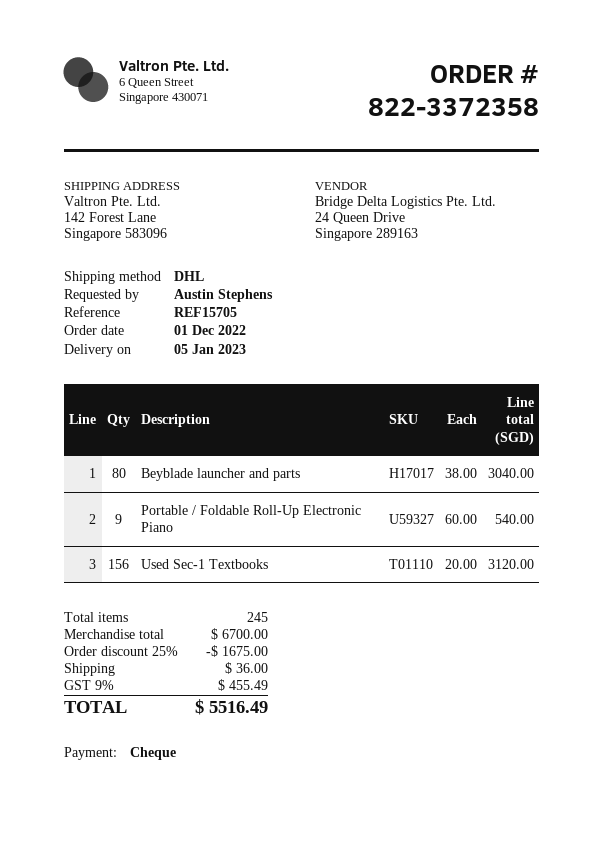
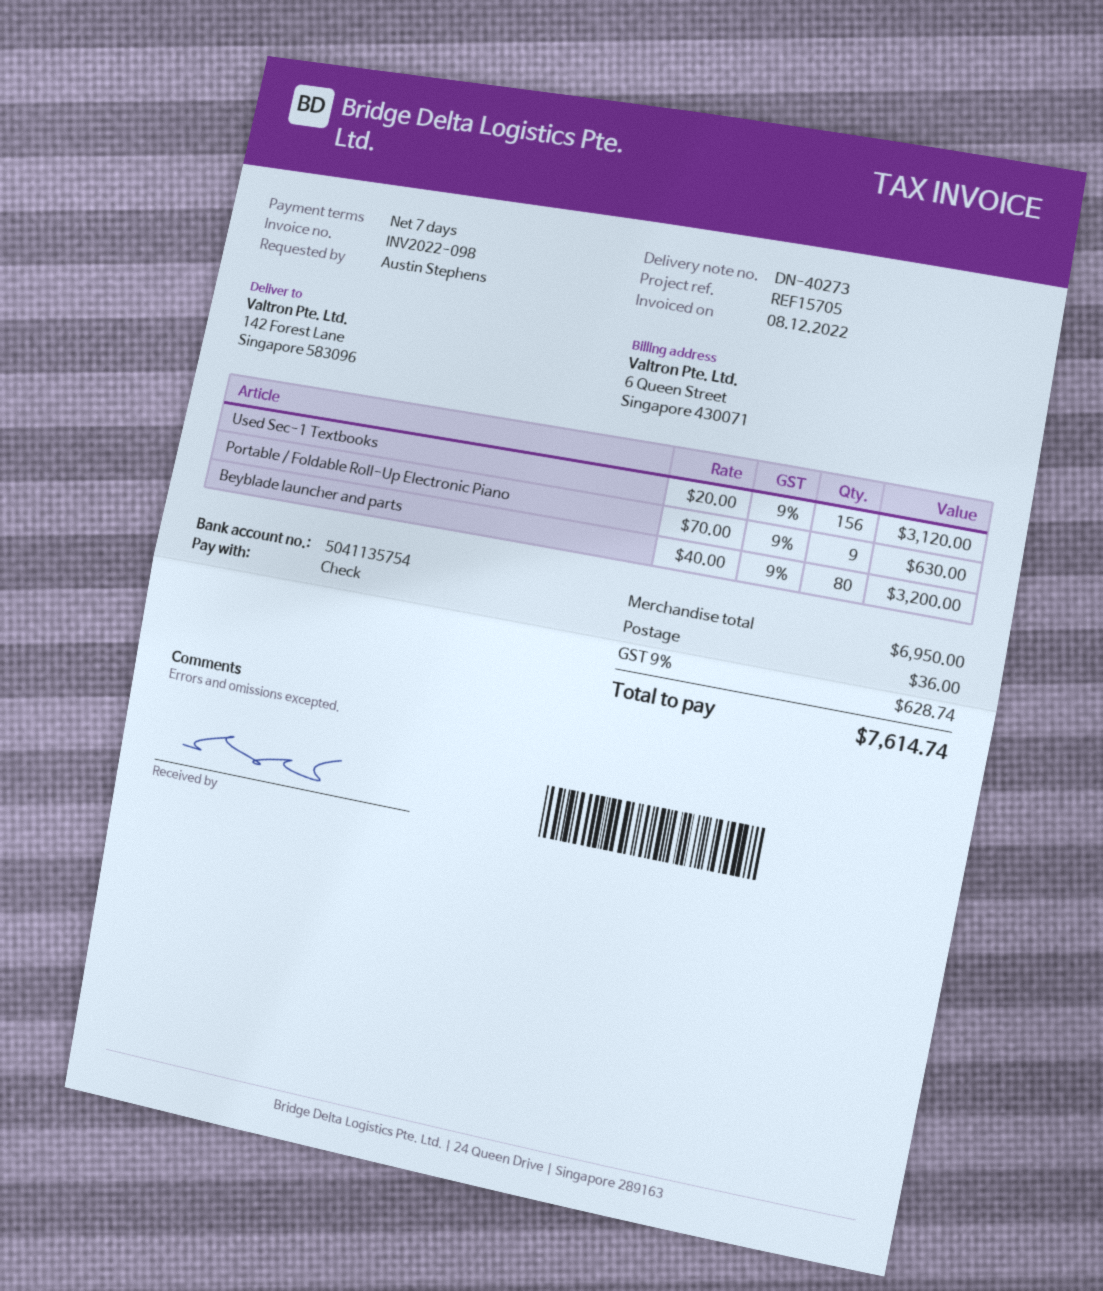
Beyblade launcher and parts: 80 x 38.00 = 3040.00 -> 80 x 40.00 = 3200.00
Portable / Foldable Roll-Up Electronic Piano: 9 x 60.00 = 540.00 -> 9 x 70.00 = 630.00
subtotal: 6700.00 -> 6950.00
discount: 25% = 1675.00 -> none
tax: 9% = 455.49 -> 9% = 628.74
total: 5516.49 -> 7614.74

